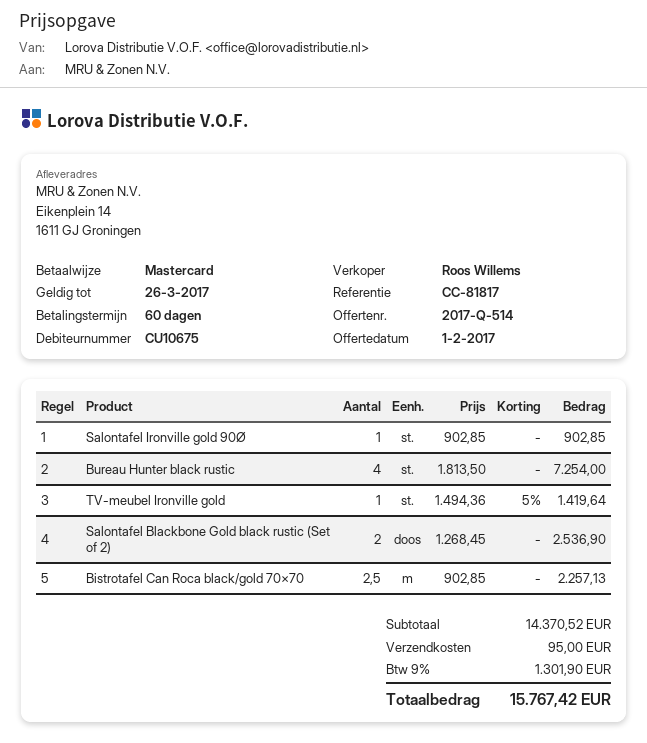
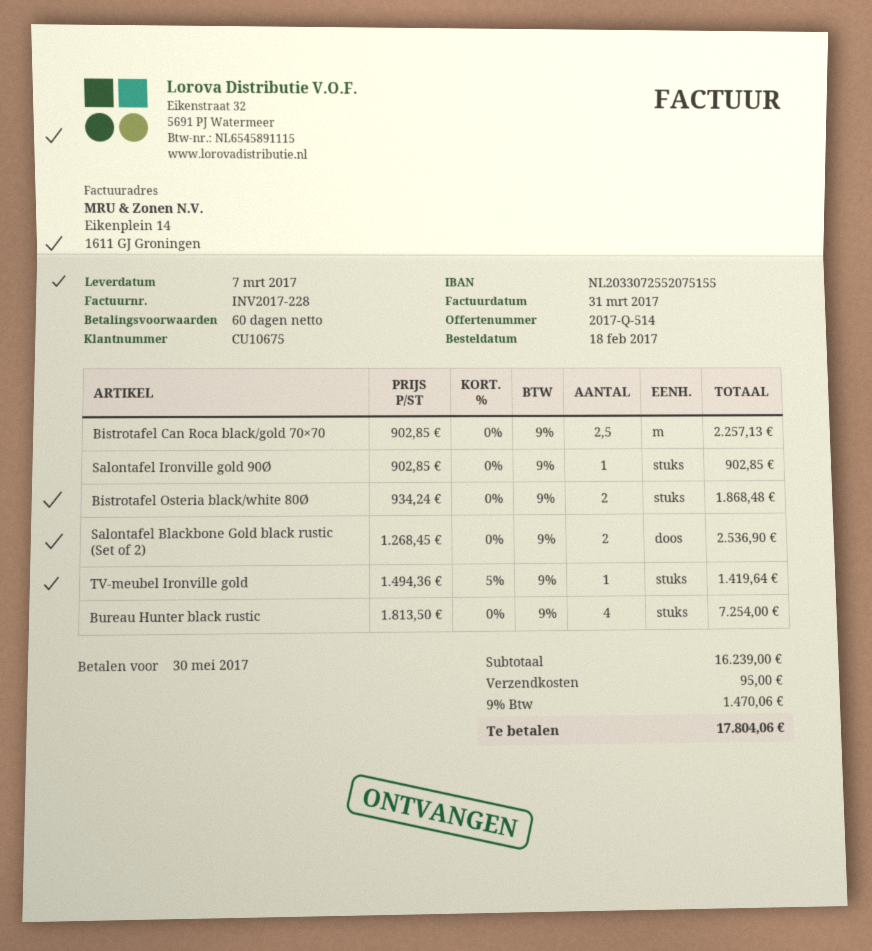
Bistrotafel Osteria black/white 80Ø: none -> 2 x 934.24 = 1868.48
subtotal: 14370.52 -> 16239.00
tax: 9% = 1301.90 -> 9% = 1470.06
total: 15767.42 -> 17804.06

